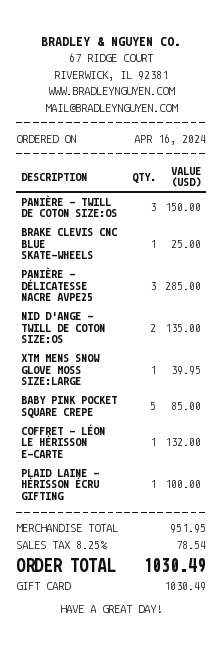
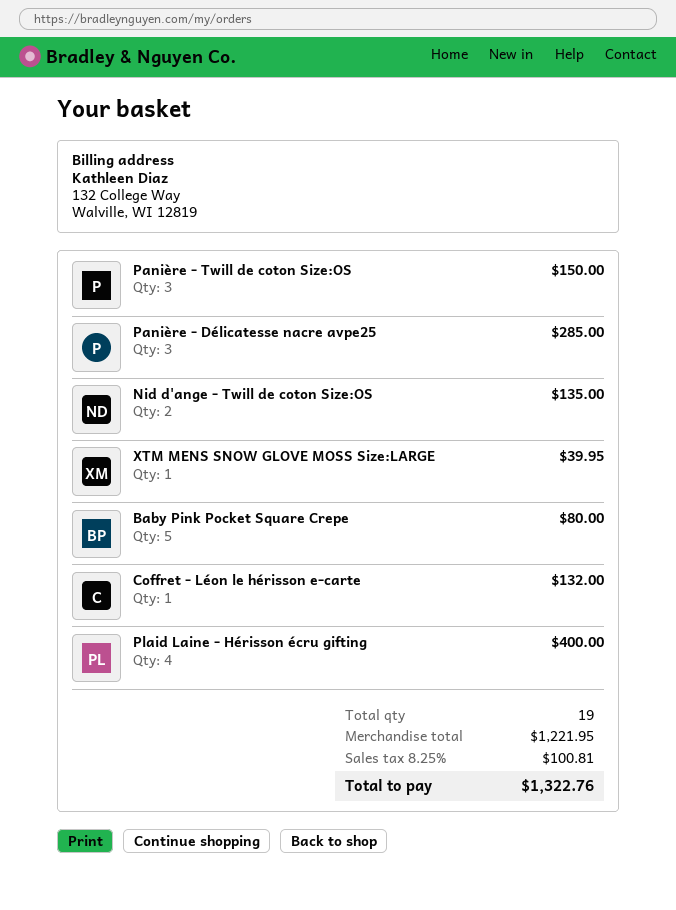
BRAKE CLEVIS CNC BLUE SKATE-WHEELS: 1 for 25.00 -> none
BABY PINK POCKET SQUARE CREPE: 5 for 85.00 -> 5 for 80.00
PLAID LAINE - HÉRISSON ÉCRU GIFTING: 1 for 100.00 -> 4 for 400.00
subtotal: 951.95 -> 1221.95
tax: 8.25% = 78.54 -> 8.25% = 100.81
total: 1030.49 -> 1322.76

